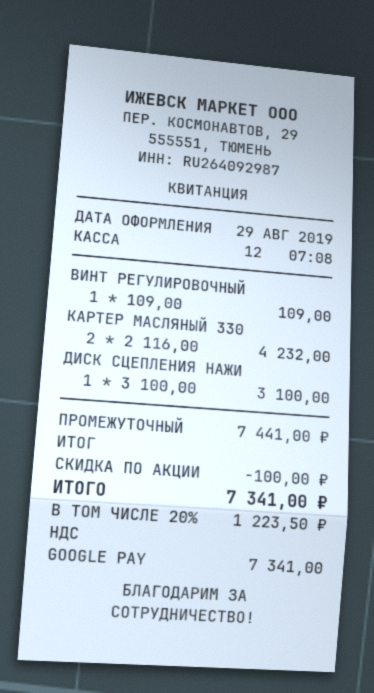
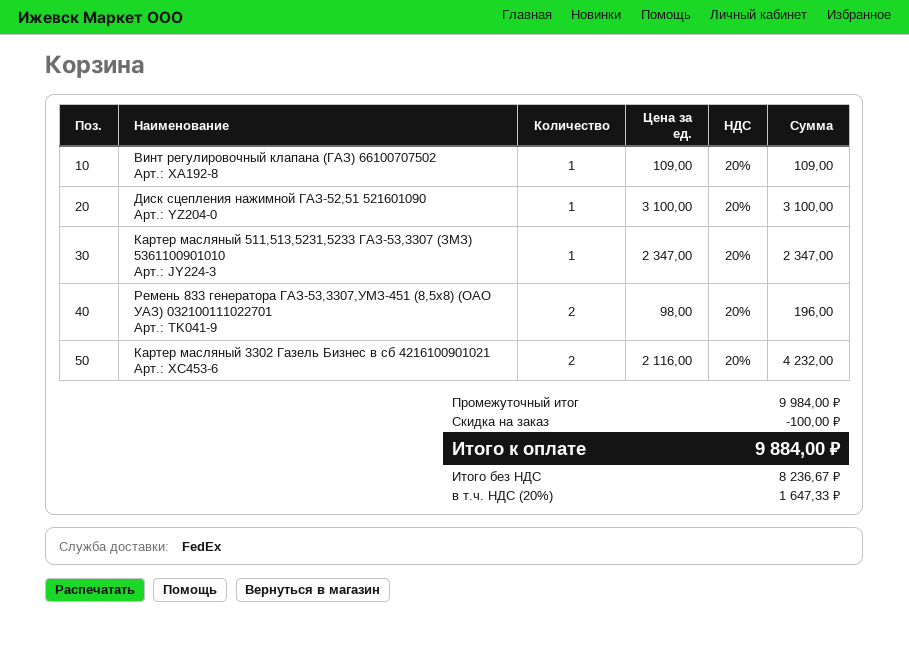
Картер масляный 511,513,5231,5233 ГАЗ-53,3307 (ЗМЗ) 5361100901010: none -> 1 x 2347.00 = 2347.00
Ремень 833 генератора ГАЗ-53,3307,УМЗ-451 (8,5х8) (ОАО УАЗ) 032100111022701: none -> 2 x 98.00 = 196.00
subtotal: 7441.00 -> 9984.00
tax: 20% = 1223.50 -> 20% = 1647.33
total: 7341.00 -> 9884.00

